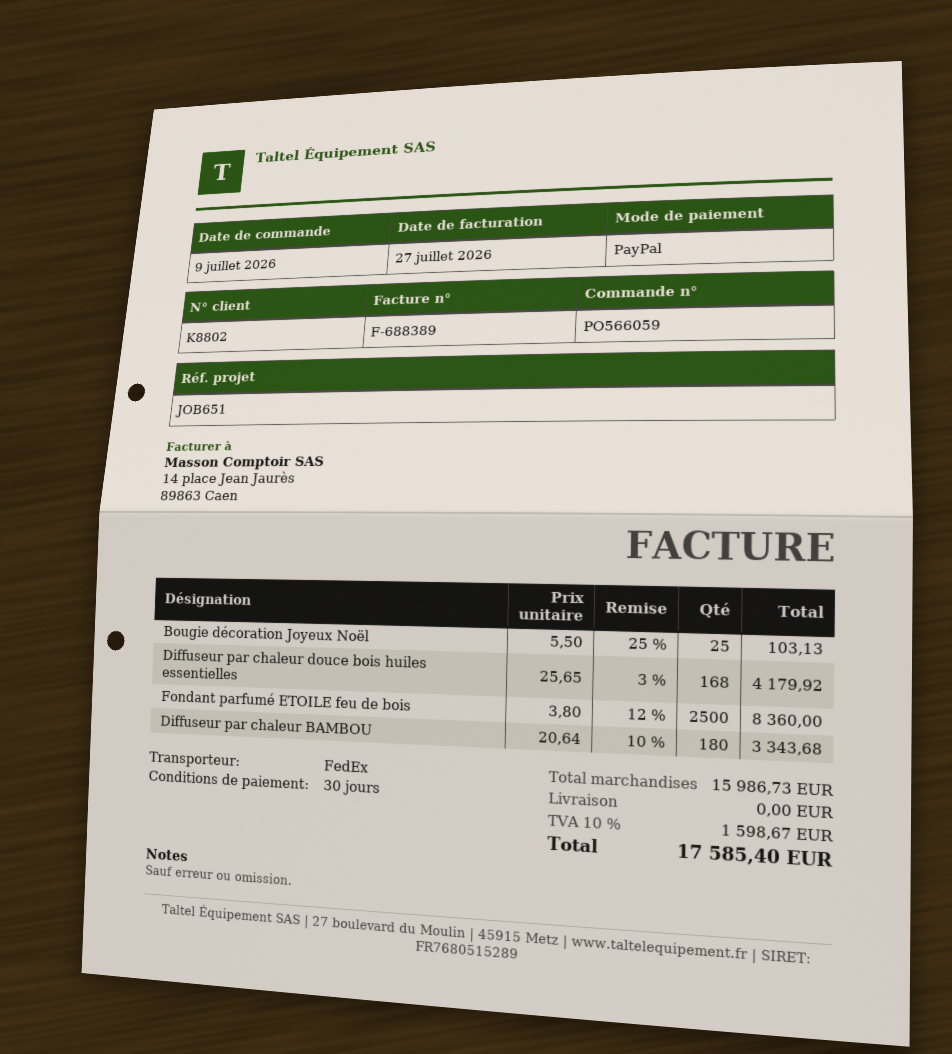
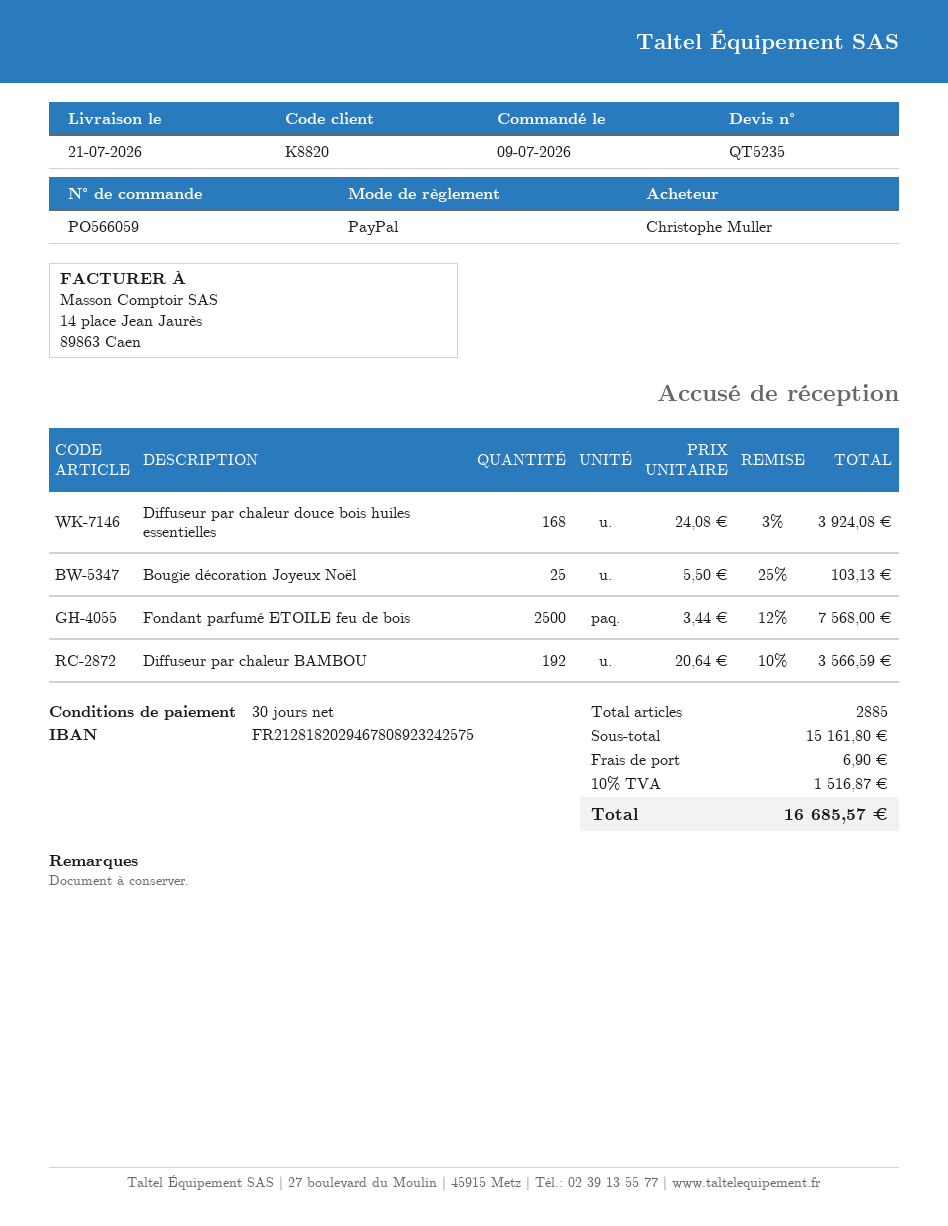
customer number: K8802 -> K8820
Diffuseur par chaleur douce bois huiles essentielles: 168 x 25.65 - 3% = 4179.92 -> 168 x 24.08 - 3% = 3924.08
Fondant parfumé ETOILE feu de bois: 2500 x 3.80 - 12% = 8360.00 -> 2500 x 3.44 - 12% = 7568.00
Diffuseur par chaleur BAMBOU: 180 x 20.64 - 10% = 3343.68 -> 192 x 20.64 - 10% = 3566.59
subtotal: 15986.73 -> 15161.80
shipping: 0.00 -> 6.90
tax: 10% = 1598.67 -> 10% = 1516.87
total: 17585.40 -> 16685.57

